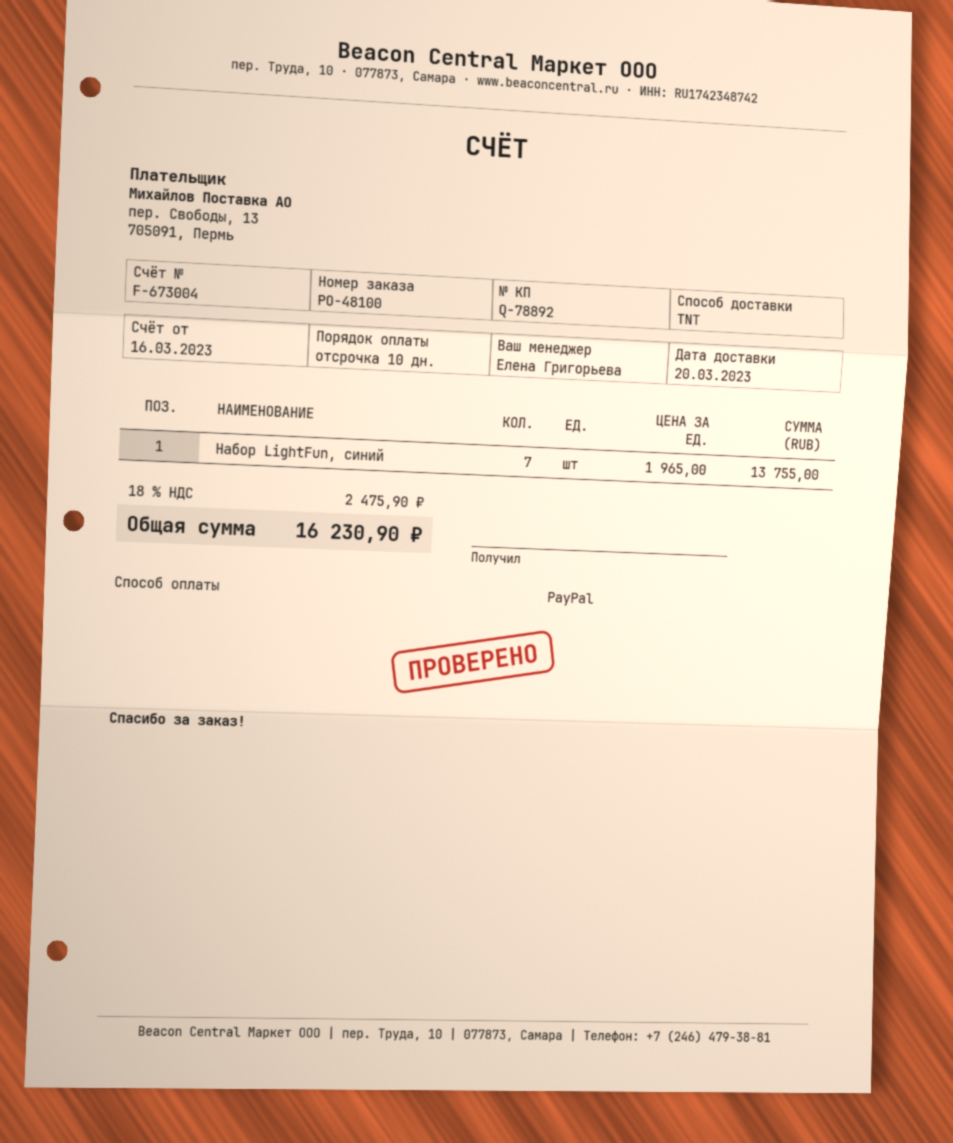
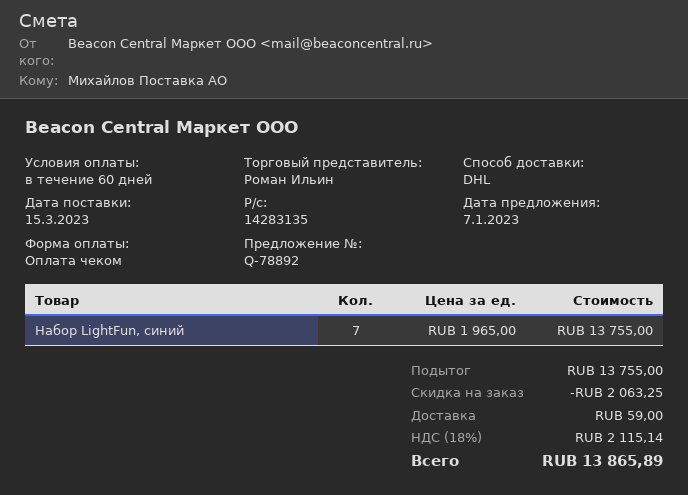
delivery date: 2023-03-20 -> 2023-03-15
payment terms: 10 days -> 60 days
sales rep: Елена Григорьева -> Роман Ильин
payment method: PayPal -> cheque
shipping method: TNT -> DHL
discount: none -> 2063.25
shipping: none -> 59.00
tax: 18% = 2475.90 -> 18% = 2115.14
total: 16230.90 -> 13865.89

